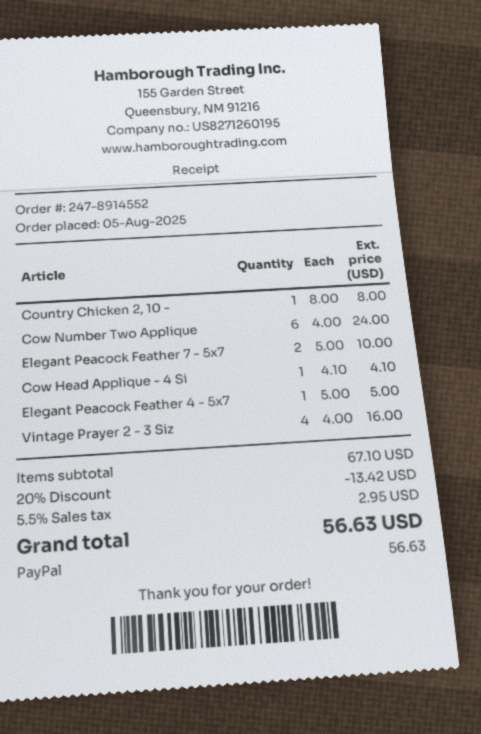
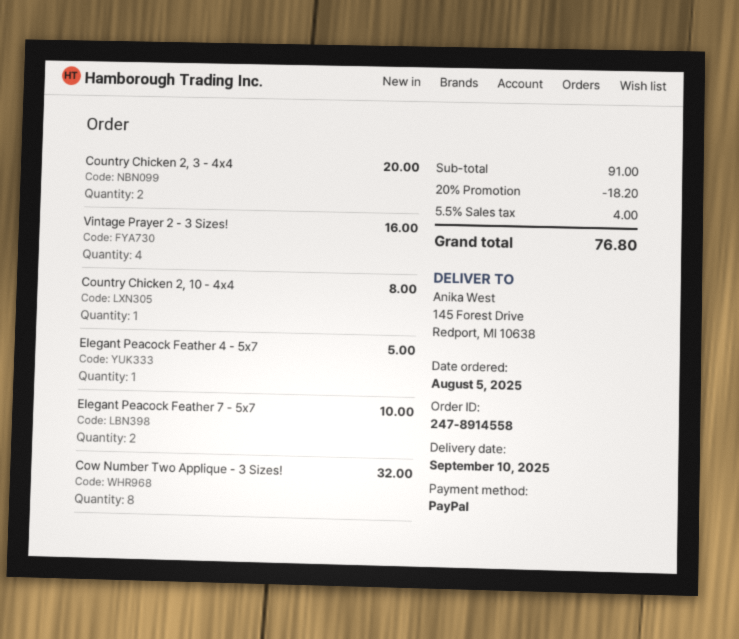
order number: 247-8914552 -> 247-8914558
Cow Number Two Applique: 6 for 24.00 -> 8 for 32.00
Cow Head Applique - 4 Si: 1 for 4.10 -> none
Country Chicken 2, 3 - 4x4: none -> 2 for 20.00
subtotal: 67.10 -> 91.00
discount: 20% = 13.42 -> 20% = 18.20
tax: 5.5% = 2.95 -> 5.5% = 4.00
total: 56.63 -> 76.80

